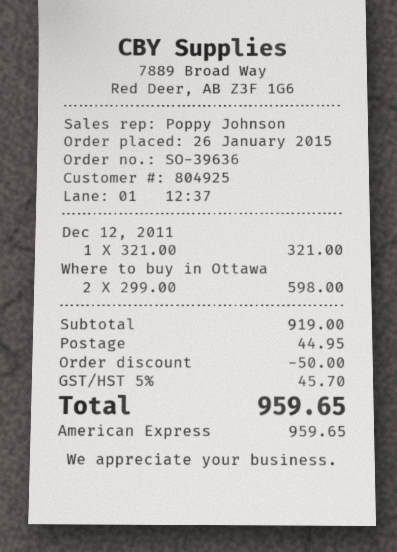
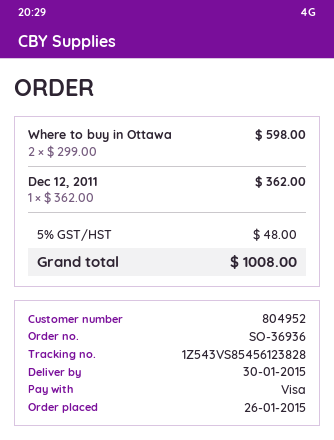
order number: SO-39636 -> SO-36936
customer number: 804925 -> 804952
payment method: American Express -> Visa
Dec 12, 2011: 1 x 321.00 = 321.00 -> 1 x 362.00 = 362.00
discount: 50.00 -> none
shipping: 44.95 -> none
tax: 5% = 45.70 -> 5% = 48.00
total: 959.65 -> 1008.00

